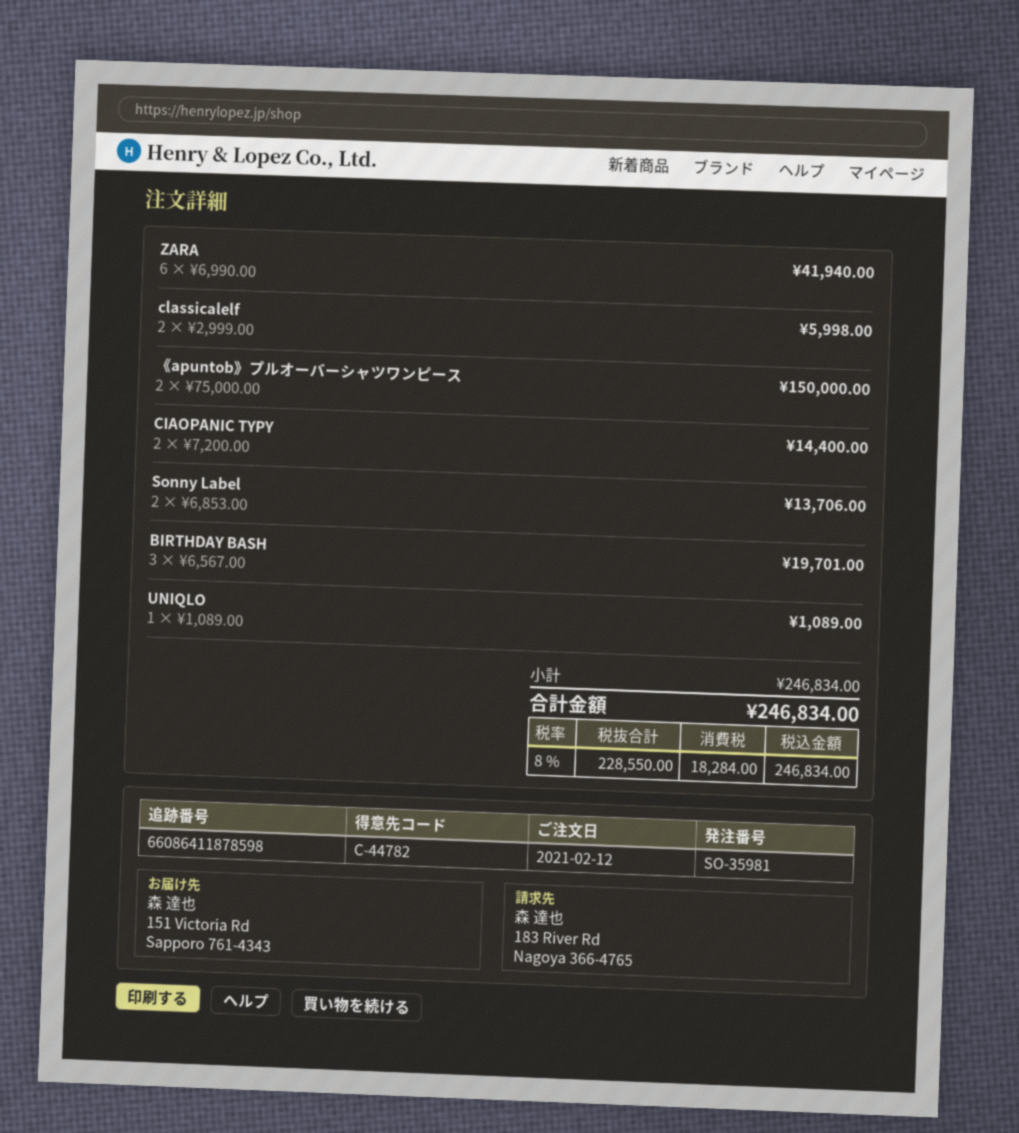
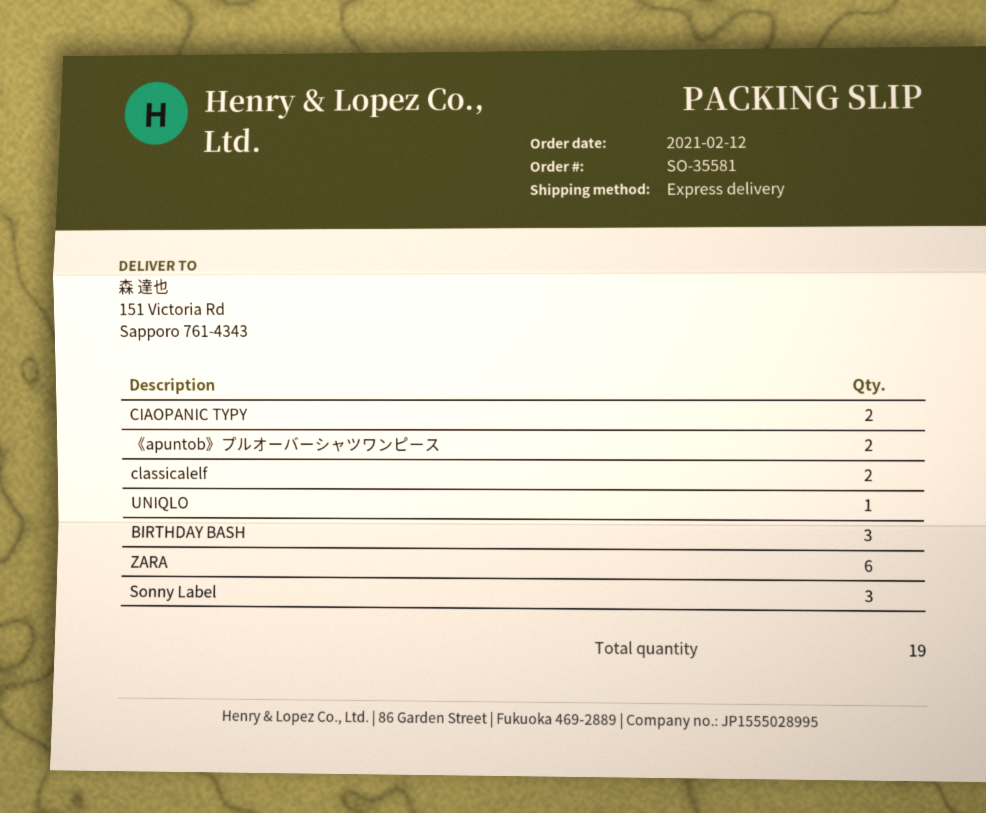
order number: SO-35981 -> SO-35581
Sonny Label: 2 -> 3

